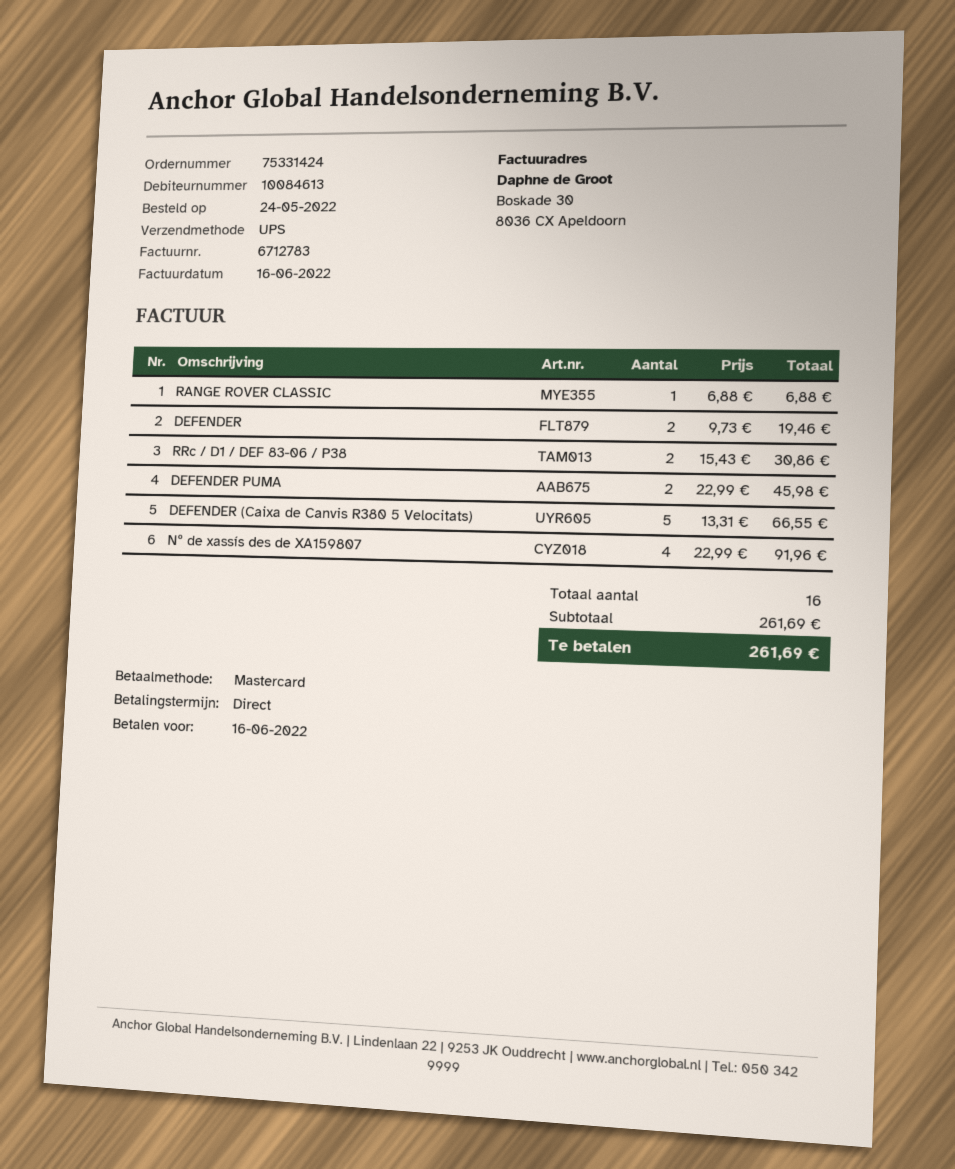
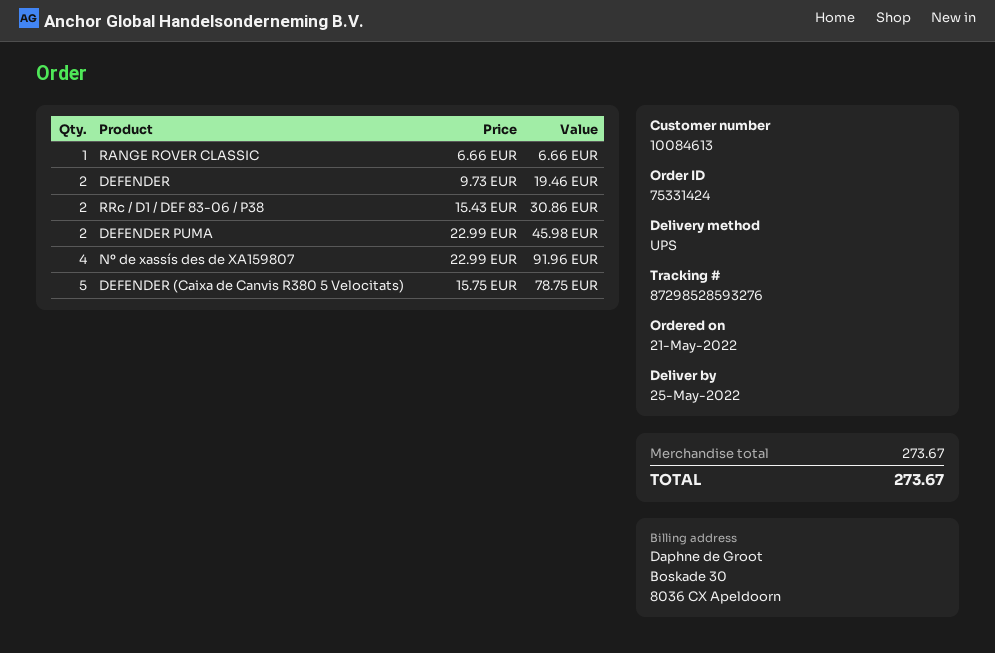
order date: 2022-05-24 -> 2022-05-21
RANGE ROVER CLASSIC: 1 x 6.88 = 6.88 -> 1 x 6.66 = 6.66
DEFENDER (Caixa de Canvis R380 5 Velocitats): 5 x 13.31 = 66.55 -> 5 x 15.75 = 78.75
subtotal: 261.69 -> 273.67
total: 261.69 -> 273.67

